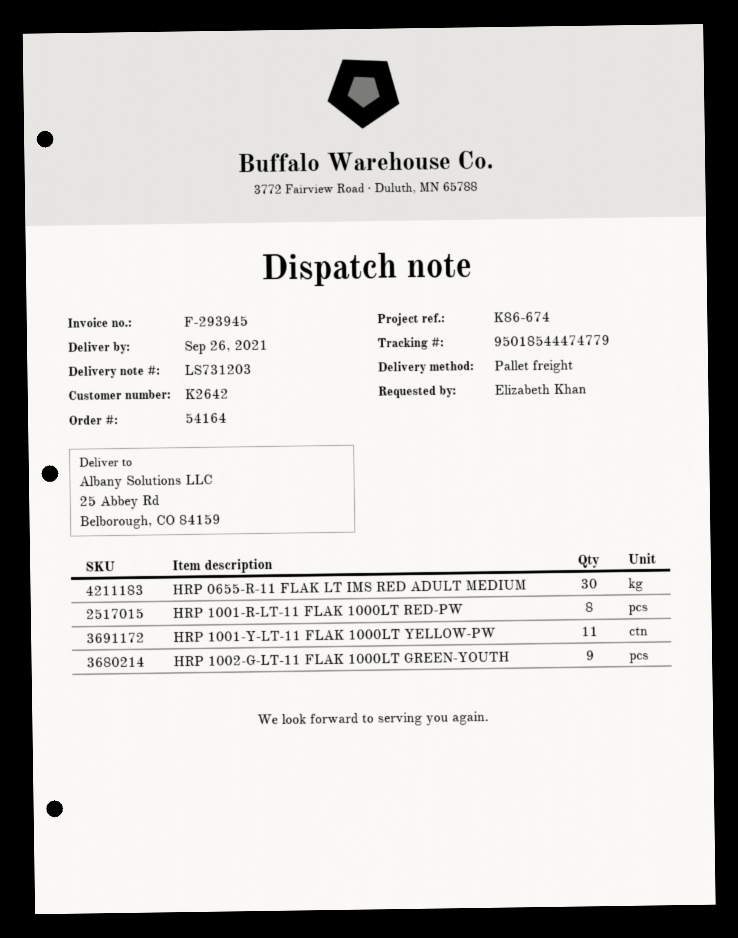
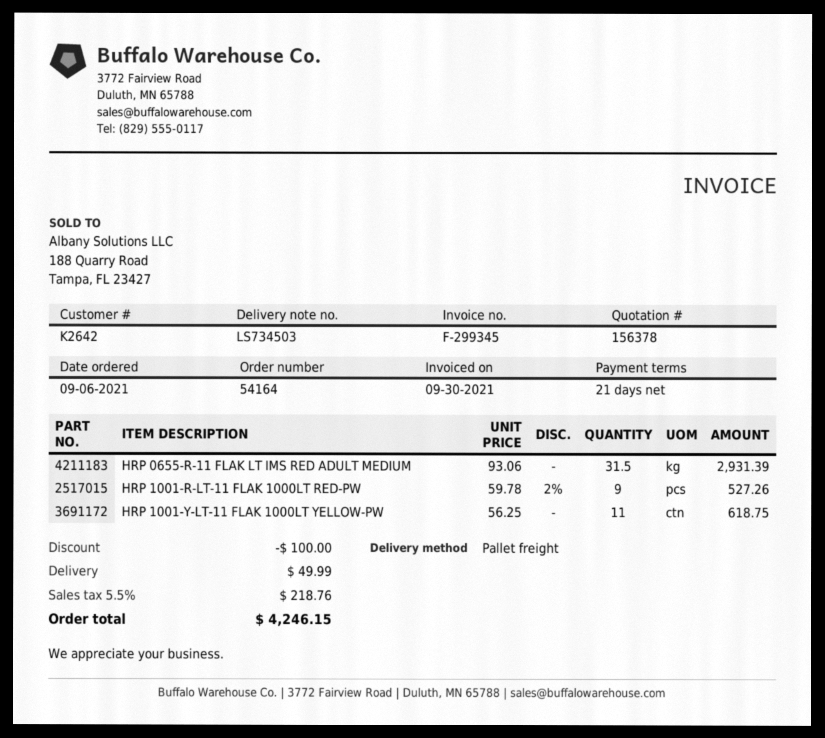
delivery note number: LS731203 -> LS734503
invoice number: F-293945 -> F-299345
HRP 0655-R-11 FLAK LT IMS RED ADULT MEDIUM: 30 -> 31.5
HRP 1001-R-LT-11 FLAK 1000LT RED-PW: 8 -> 9
HRP 1002-G-LT-11 FLAK 1000LT GREEN-YOUTH: 9 -> none

